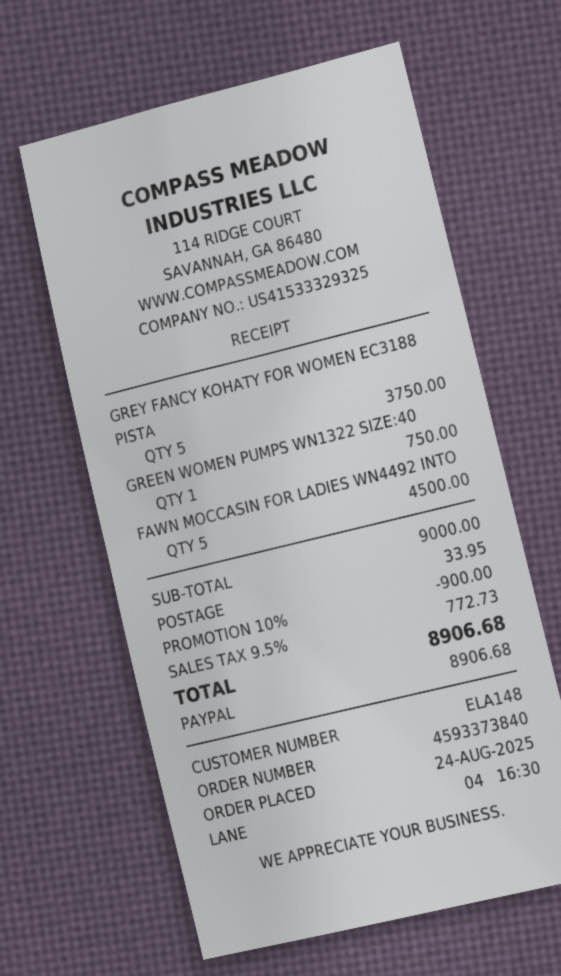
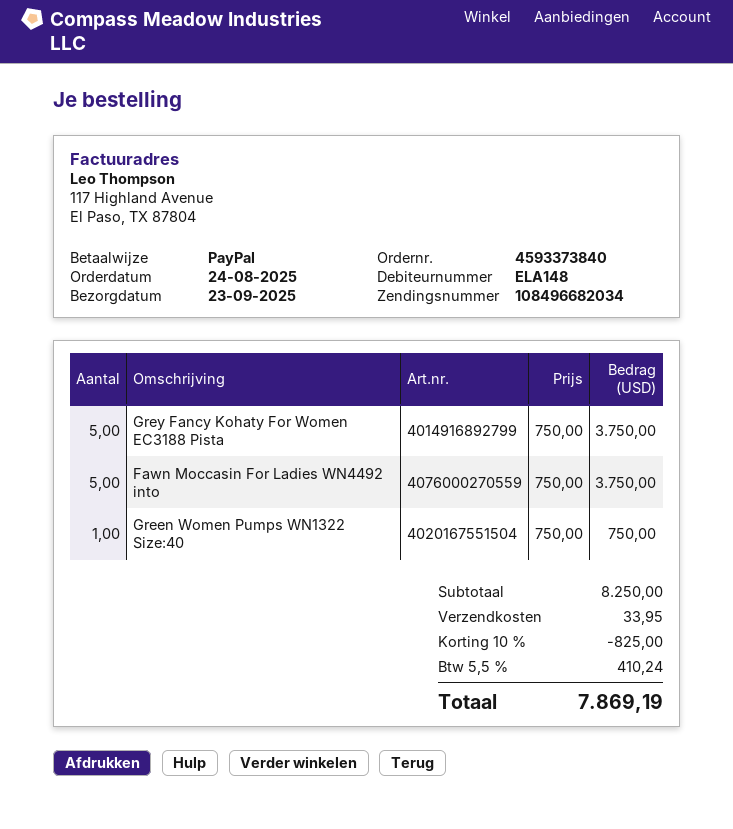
FAWN MOCCASIN FOR LADIES WN4492 INTO: 5 for 4500.00 -> 5 for 3750.00
subtotal: 9000.00 -> 8250.00
discount: 10% = 900.00 -> 10% = 825.00
tax: 9.5% = 772.73 -> 5.5% = 410.24
total: 8906.68 -> 7869.19

